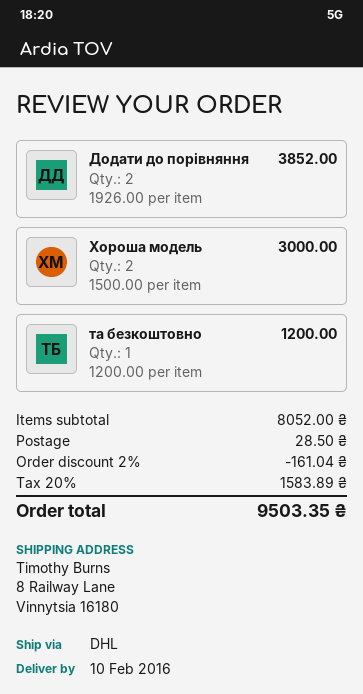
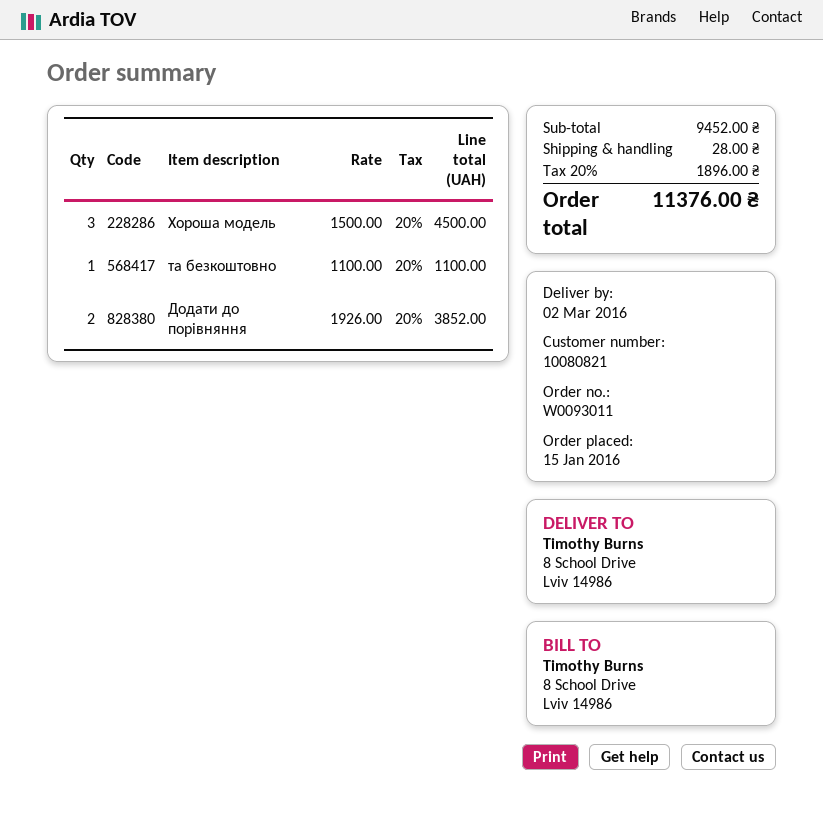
delivery date: 2016-02-10 -> 2016-03-02
ship to: 8 Railway Lane, Vinnytsia 16180 -> 8 School Drive, Lviv 14986
Хороша модель: 2 x 1500.00 = 3000.00 -> 3 x 1500.00 = 4500.00
та безкоштовно: 1 x 1200.00 = 1200.00 -> 1 x 1100.00 = 1100.00
subtotal: 8052.00 -> 9452.00
discount: 2% = 161.04 -> none
shipping: 28.50 -> 28.00
tax: 20% = 1583.89 -> 20% = 1896.00
total: 9503.35 -> 11376.00

